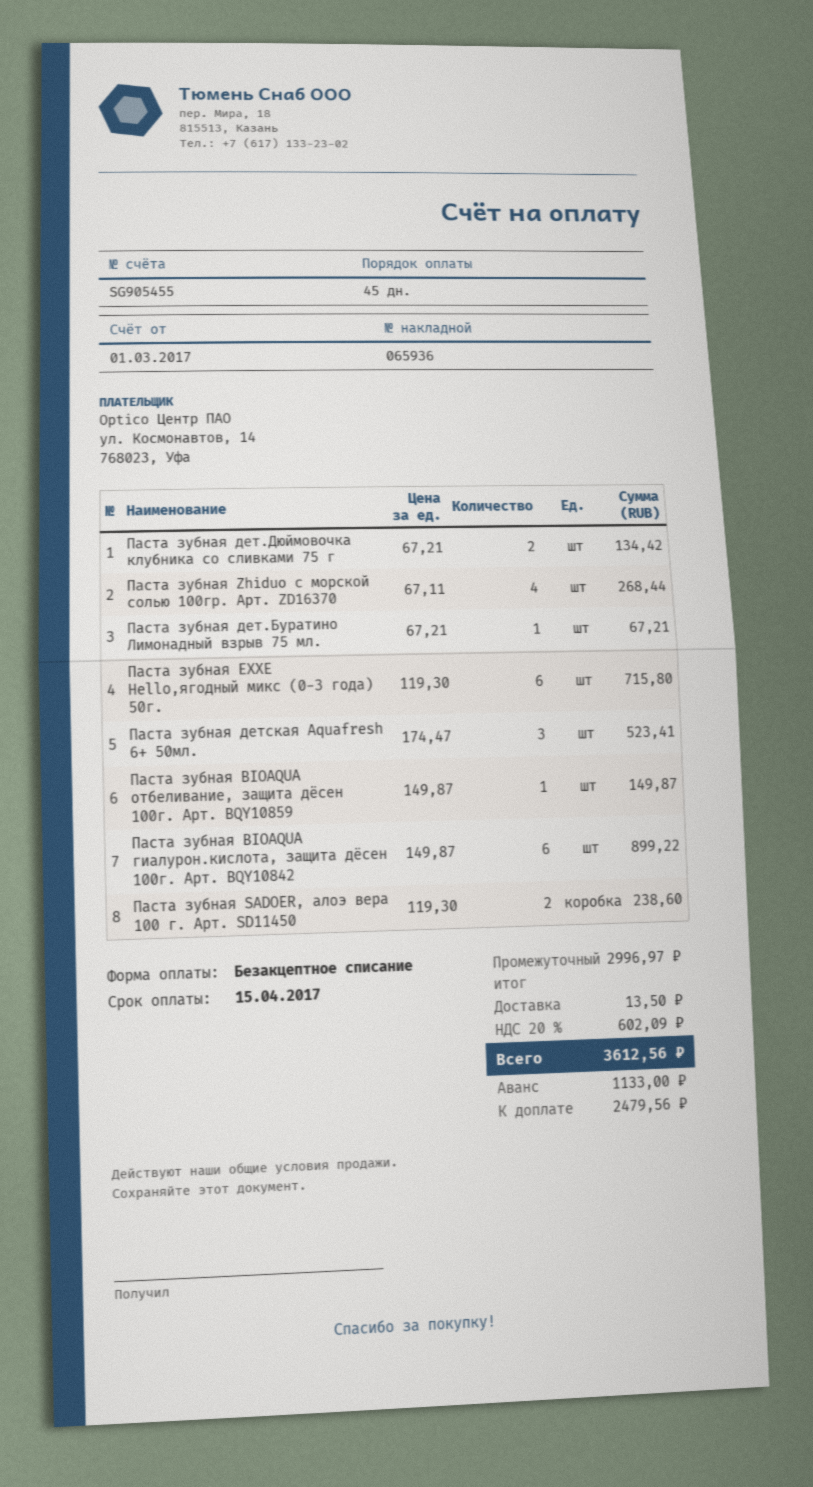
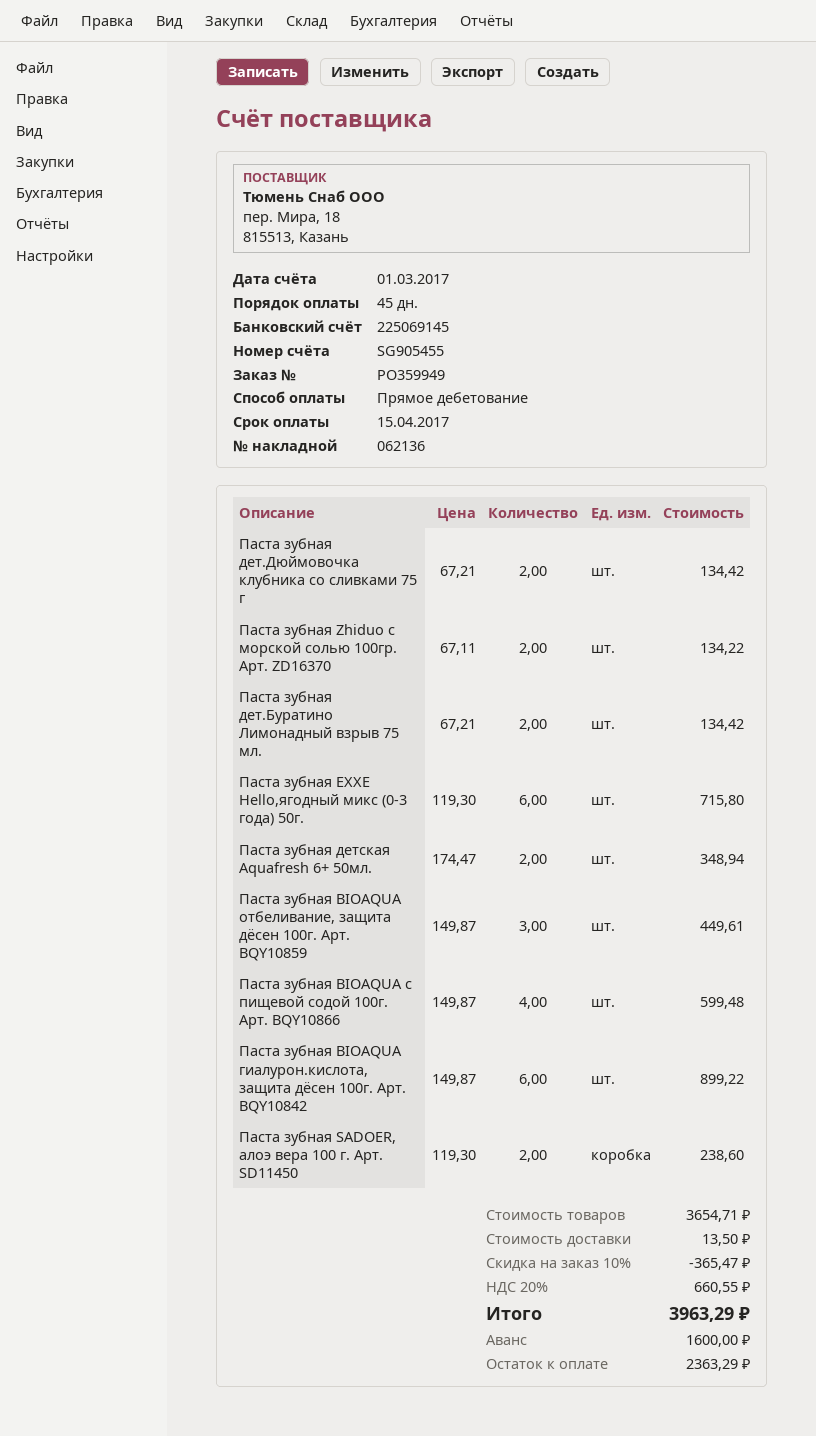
delivery note number: 065936 -> 062136
Паста зубная Zhiduo с морской солью 100гр. Арт. ZD16370: 4 x 67.11 = 268.44 -> 2 x 67.11 = 134.22
Паста зубная дет.Буратино Лимонадный взрыв 75 мл.: 1 x 67.21 = 67.21 -> 2 x 67.21 = 134.42
Паста зубная детская Aquafresh 6+ 50мл.: 3 x 174.47 = 523.41 -> 2 x 174.47 = 348.94
Паста зубная BIOAQUA отбеливание, защита дёсен 100г. Арт. BQY10859: 1 x 149.87 = 149.87 -> 3 x 149.87 = 449.61
Паста зубная BIOAQUA с пищевой содой 100г. Арт. BQY10866: none -> 4 x 149.87 = 599.48
subtotal: 2996.97 -> 3654.71
discount: none -> 10% = 365.47
tax: 20% = 602.09 -> 20% = 660.55
total: 3612.56 -> 3963.29
deposit: 1133.00 -> 1600.00
balance: 2479.56 -> 2363.29

